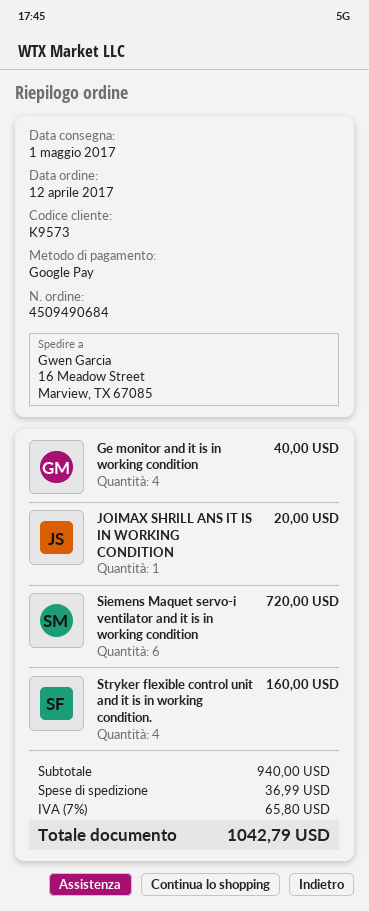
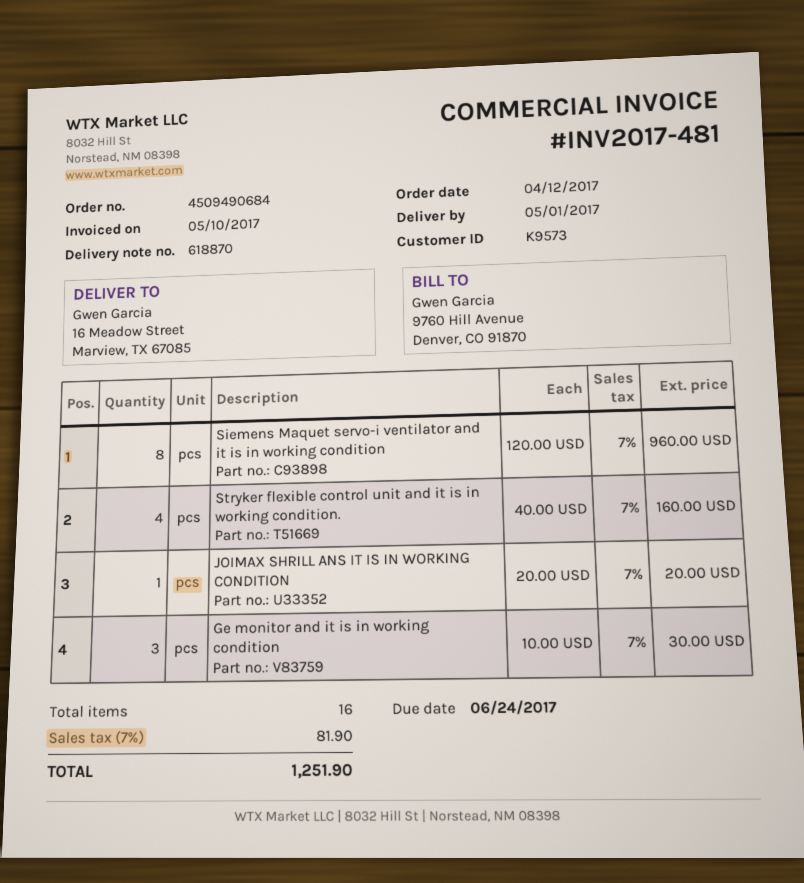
Ge monitor and it is in working condition: 4 for 40.00 -> 3 for 30.00
Siemens Maquet servo-i ventilator and it is in working condition: 6 for 720.00 -> 8 for 960.00
shipping: 36.99 -> none
tax: 7% = 65.80 -> 7% = 81.90
total: 1042.79 -> 1251.90

